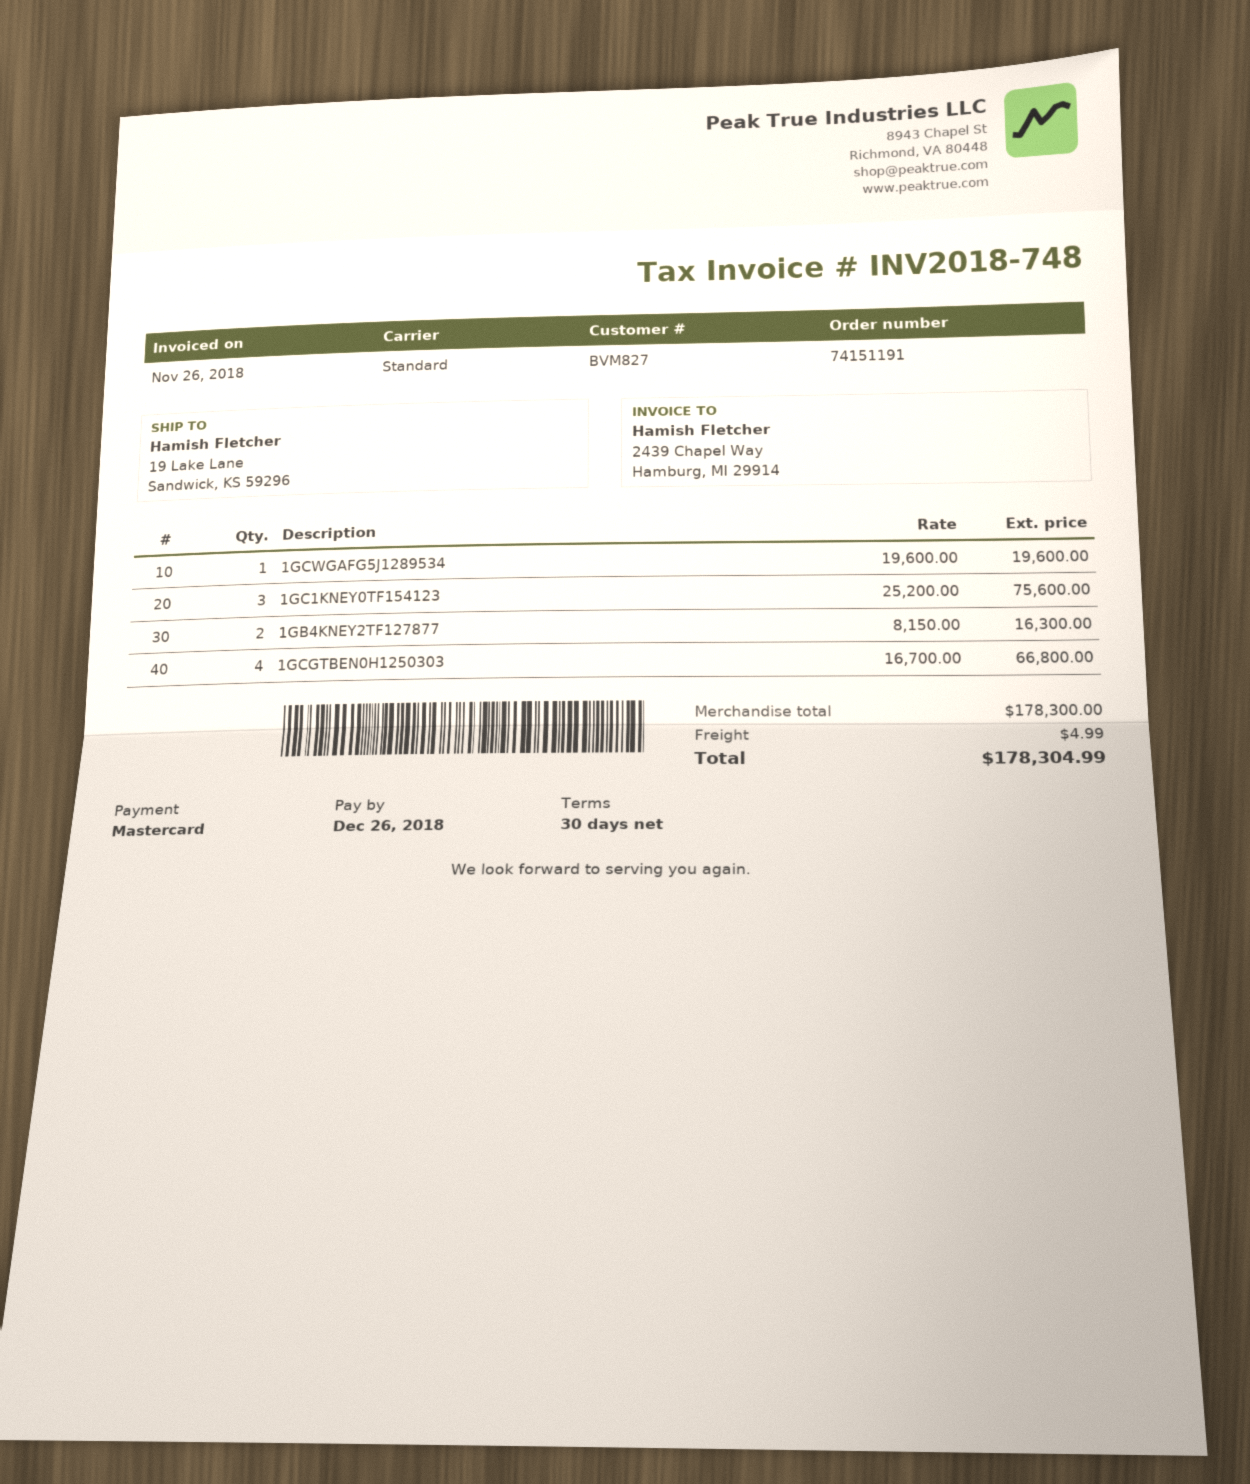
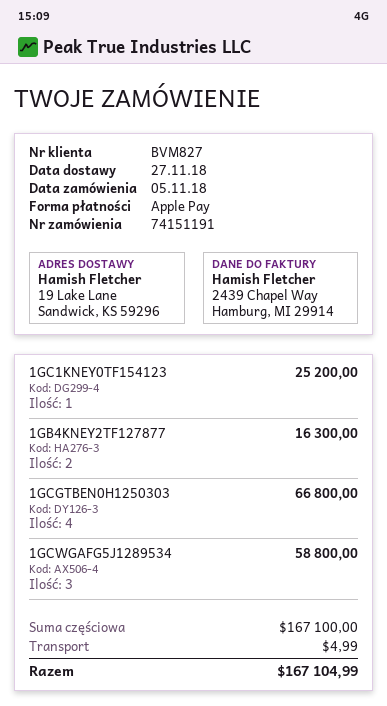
payment method: Mastercard -> Apple Pay
1GCWGAFG5J1289534: 1 for 19600.00 -> 3 for 58800.00
1GC1KNEY0TF154123: 3 for 75600.00 -> 1 for 25200.00
subtotal: 178300.00 -> 167100.00
total: 178304.99 -> 167104.99

